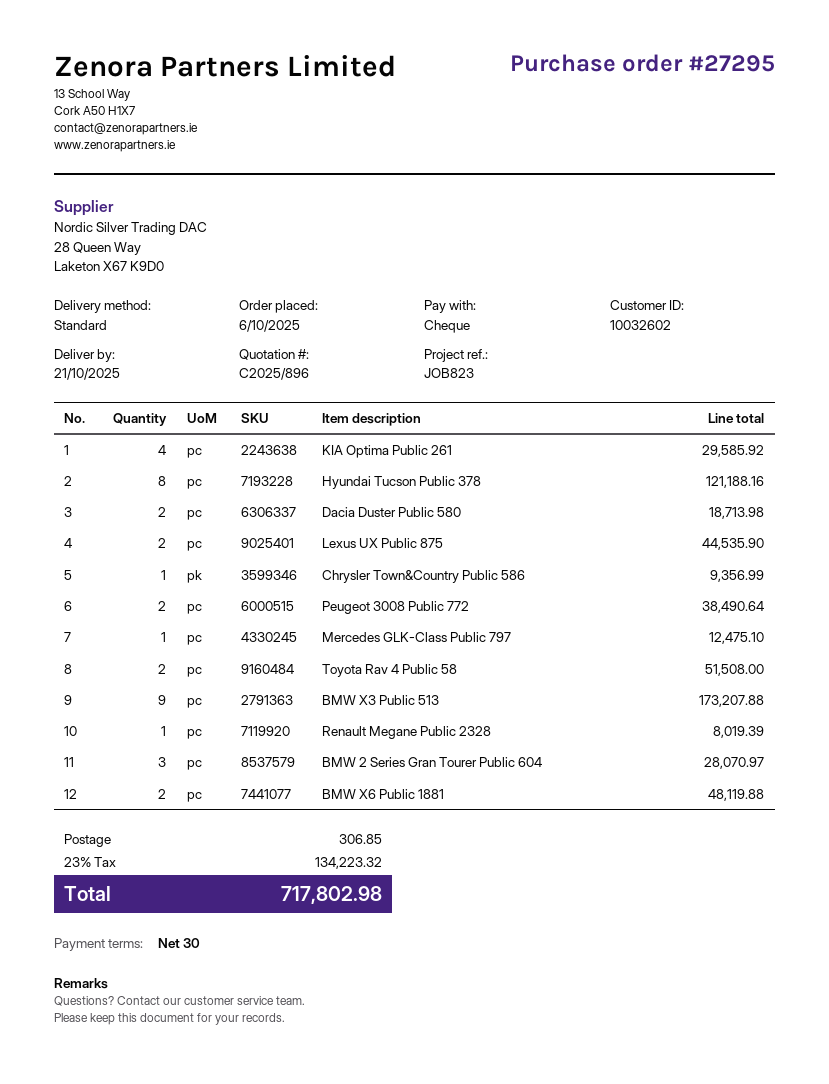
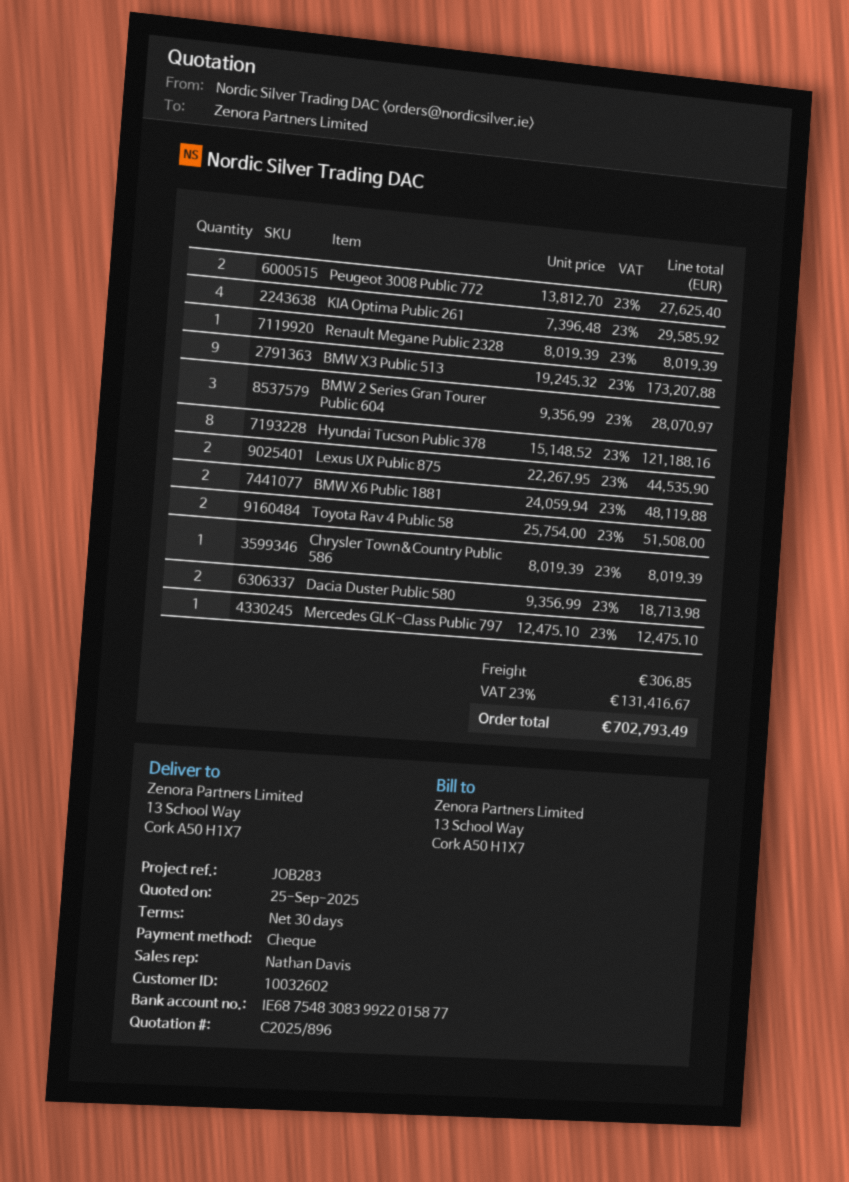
reference: JOB823 -> JOB283
Chrysler Town&Country Public 586: 1 for 9356.99 -> 1 for 8019.39
Peugeot 3008 Public 772: 2 for 38490.64 -> 2 for 27625.40
tax: 23% = 134223.32 -> 23% = 131416.67
total: 717802.98 -> 702793.49

